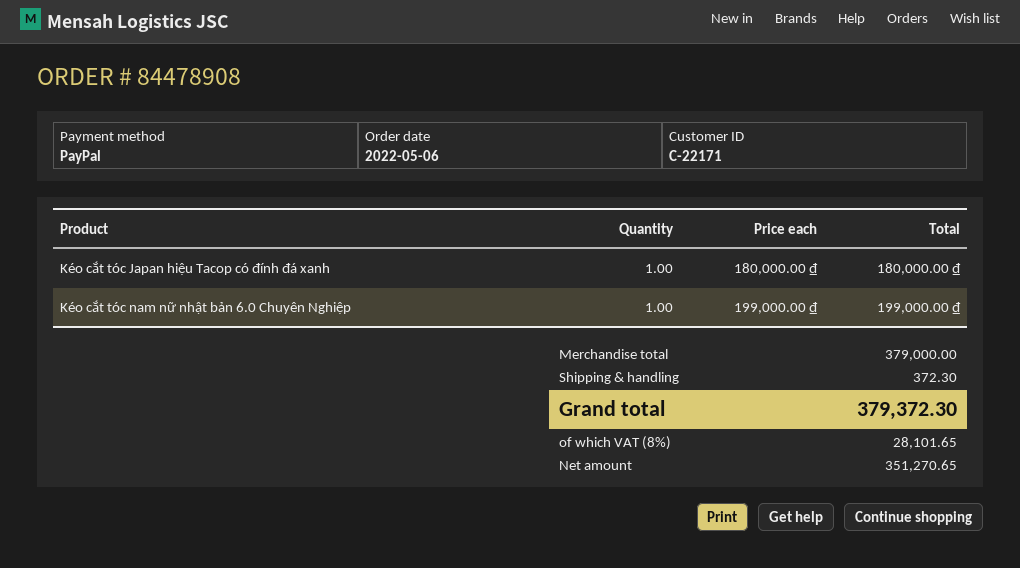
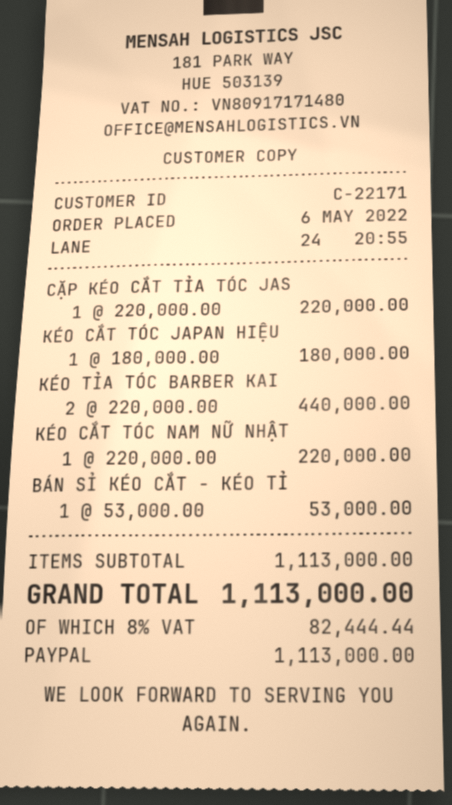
Kéo cắt tóc nam nữ nhật bản 6.0 Chuyên Nghiệp: 1 x 199000.00 = 199000.00 -> 1 x 220000.00 = 220000.00
CẶP KÉO CẮT TỈA TÓC JAS: none -> 1 x 220000.00 = 220000.00
KÉO TỈA TÓC BARBER KAI: none -> 2 x 220000.00 = 440000.00
BÁN SỈ KÉO CẮT - KÉO TỈ: none -> 1 x 53000.00 = 53000.00
subtotal: 379000.00 -> 1113000.00
shipping: 372.30 -> none
tax: 8% = 28101.65 -> 8% = 82444.44
total: 379372.30 -> 1113000.00

